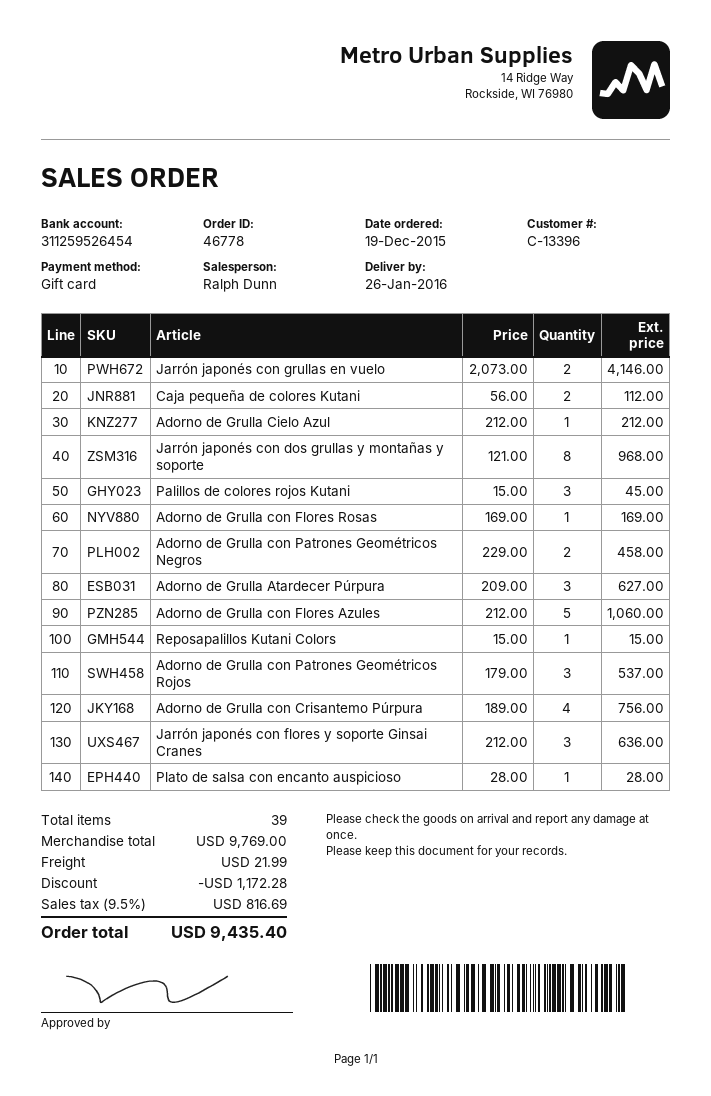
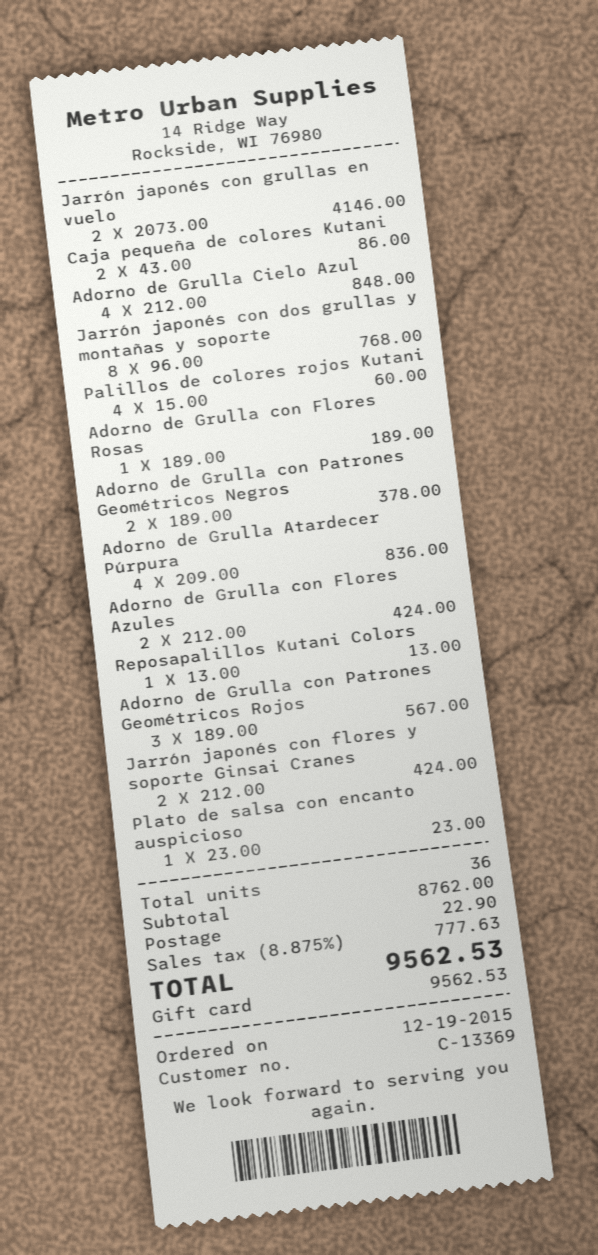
customer number: C-13396 -> C-13369
Caja pequeña de colores Kutani: 2 x 56.00 = 112.00 -> 2 x 43.00 = 86.00
Adorno de Grulla Cielo Azul: 1 x 212.00 = 212.00 -> 4 x 212.00 = 848.00
Jarrón japonés con dos grullas y montañas y soporte: 8 x 121.00 = 968.00 -> 8 x 96.00 = 768.00
Palillos de colores rojos Kutani: 3 x 15.00 = 45.00 -> 4 x 15.00 = 60.00
Adorno de Grulla con Flores Rosas: 1 x 169.00 = 169.00 -> 1 x 189.00 = 189.00
Adorno de Grulla con Patrones Geométricos Negros: 2 x 229.00 = 458.00 -> 2 x 189.00 = 378.00
Adorno de Grulla Atardecer Púrpura: 3 x 209.00 = 627.00 -> 4 x 209.00 = 836.00
Adorno de Grulla con Flores Azules: 5 x 212.00 = 1060.00 -> 2 x 212.00 = 424.00
Reposapalillos Kutani Colors: 1 x 15.00 = 15.00 -> 1 x 13.00 = 13.00
Adorno de Grulla con Patrones Geométricos Rojos: 3 x 179.00 = 537.00 -> 3 x 189.00 = 567.00
Adorno de Grulla con Crisantemo Púrpura: 4 x 189.00 = 756.00 -> none
Jarrón japonés con flores y soporte Ginsai Cranes: 3 x 212.00 = 636.00 -> 2 x 212.00 = 424.00
Plato de salsa con encanto auspicioso: 1 x 28.00 = 28.00 -> 1 x 23.00 = 23.00
total quantity: 39 -> 36
subtotal: 9769.00 -> 8762.00
discount: 1172.28 -> none
shipping: 21.99 -> 22.90
tax: 9.5% = 816.69 -> 8.875% = 777.63
total: 9435.40 -> 9562.53

